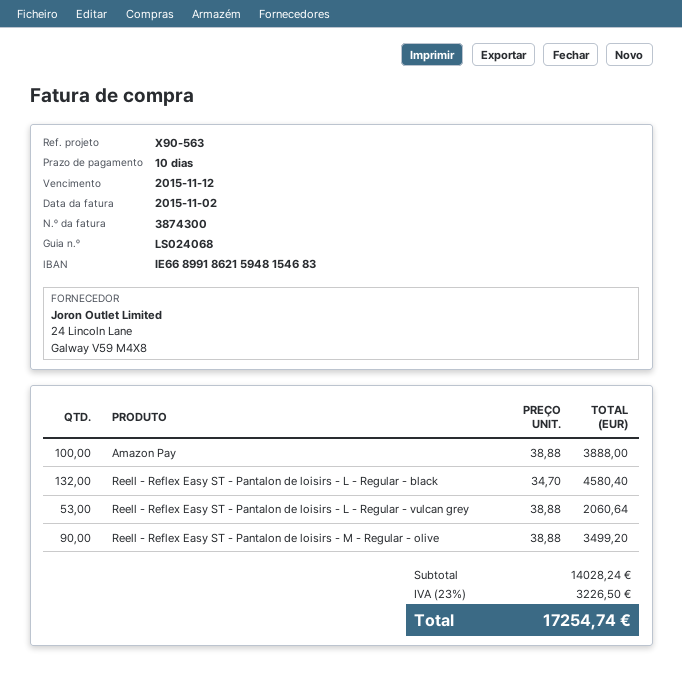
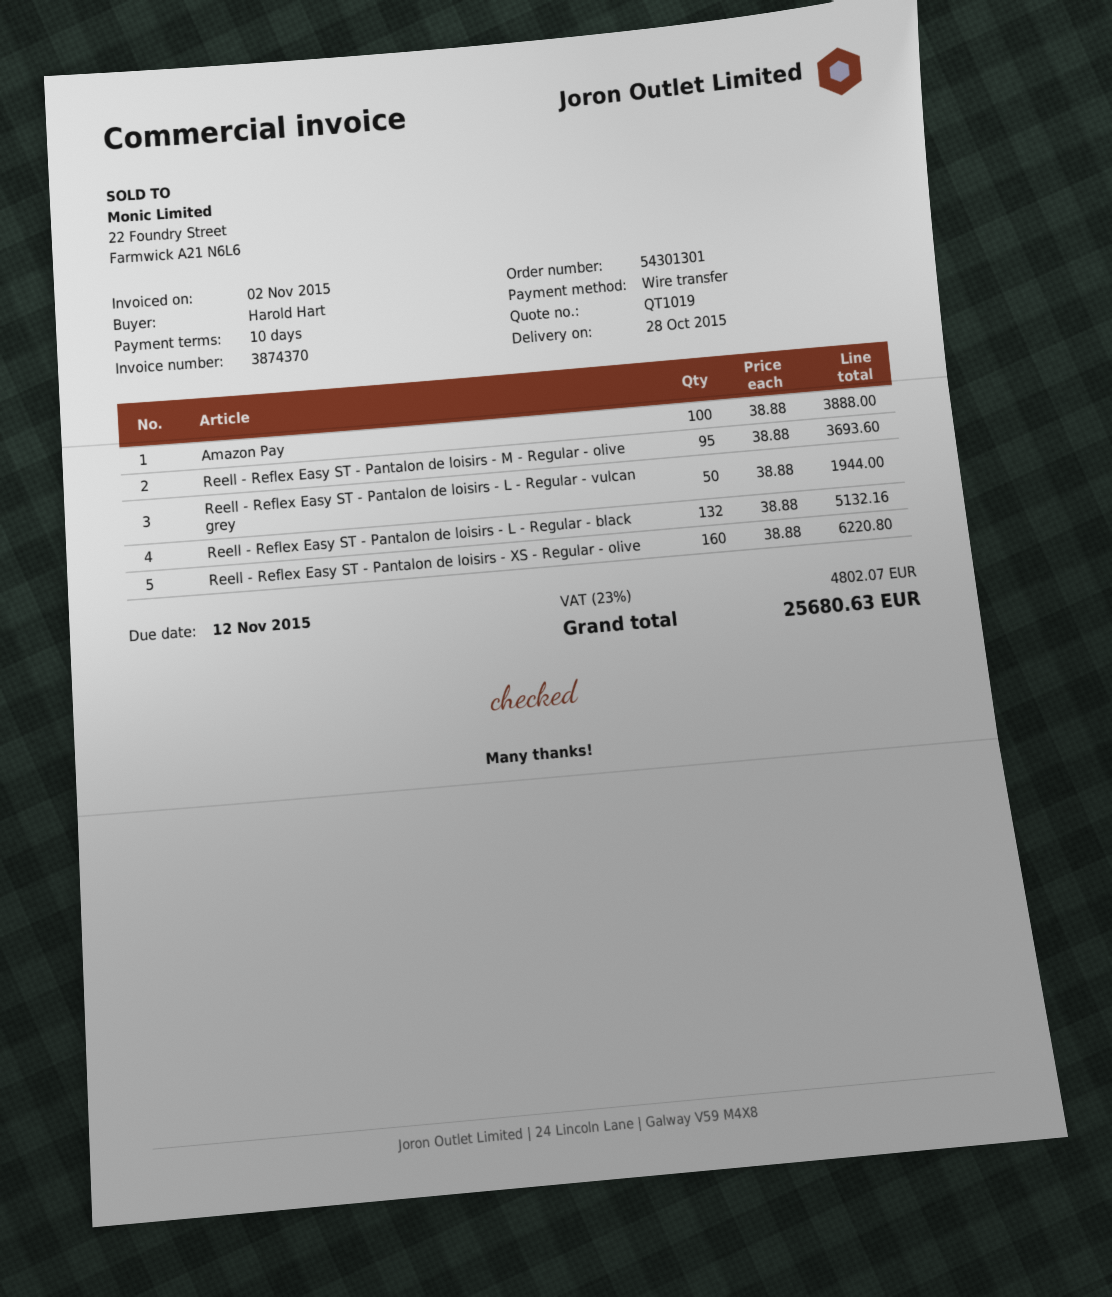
invoice number: 3874300 -> 3874370
Reell - Reflex Easy ST - Pantalon de loisirs - L - Regular - black: 132 x 34.70 = 4580.40 -> 132 x 38.88 = 5132.16
Reell - Reflex Easy ST - Pantalon de loisirs - L - Regular - vulcan grey: 53 x 38.88 = 2060.64 -> 50 x 38.88 = 1944.00
Reell - Reflex Easy ST - Pantalon de loisirs - M - Regular - olive: 90 x 38.88 = 3499.20 -> 95 x 38.88 = 3693.60
Reell - Reflex Easy ST - Pantalon de loisirs - XS - Regular - olive: none -> 160 x 38.88 = 6220.80
tax: 23% = 3226.50 -> 23% = 4802.07
total: 17254.74 -> 25680.63

